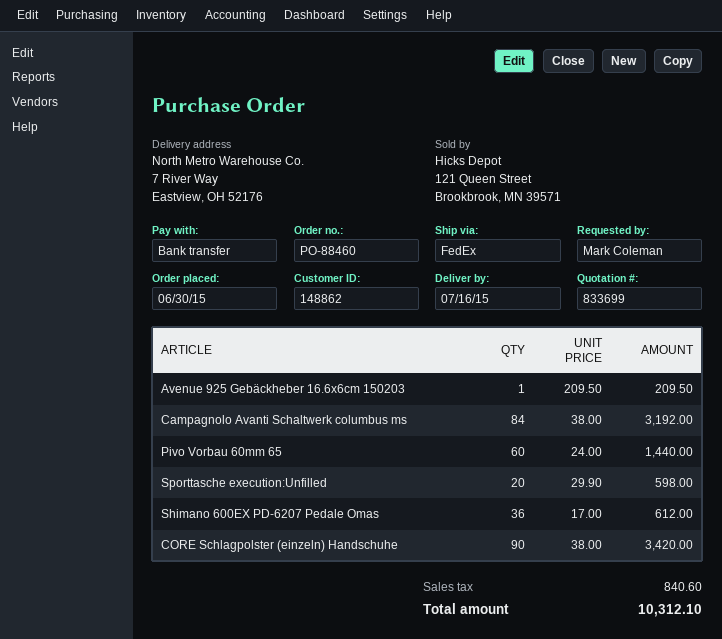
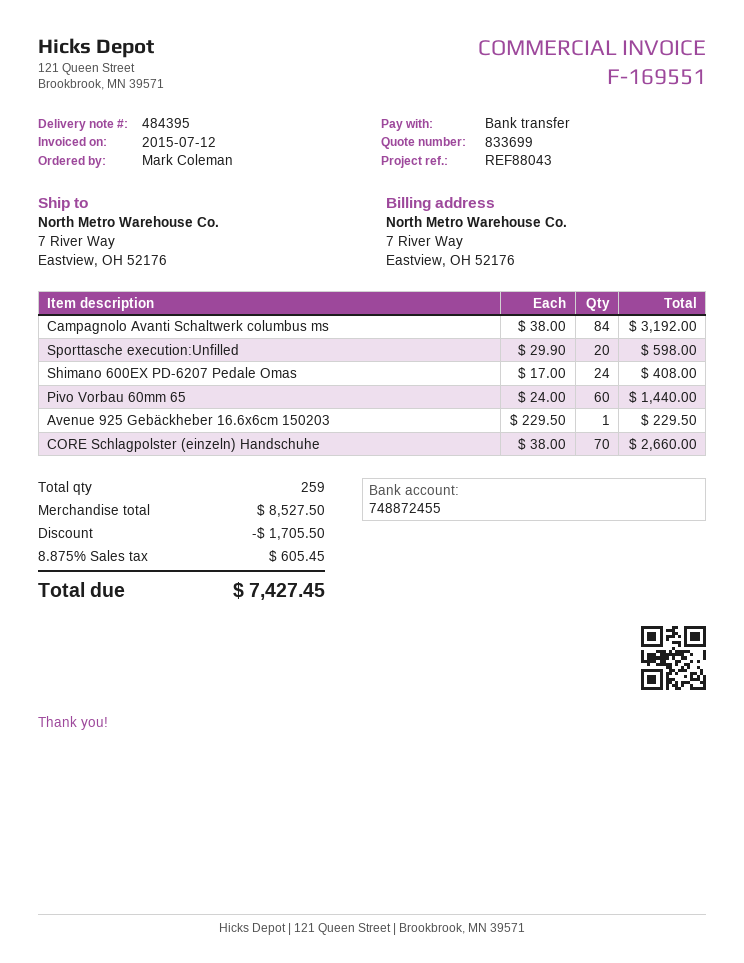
Avenue 925 Gebäckheber 16.6x6cm 150203: 1 x 209.50 = 209.50 -> 1 x 229.50 = 229.50
Shimano 600EX PD-6207 Pedale Omas: 36 x 17.00 = 612.00 -> 24 x 17.00 = 408.00
CORE Schlagpolster (einzeln) Handschuhe: 90 x 38.00 = 3420.00 -> 70 x 38.00 = 2660.00
discount: none -> 1705.50
tax: 840.60 -> 605.45
total: 10312.10 -> 7427.45

